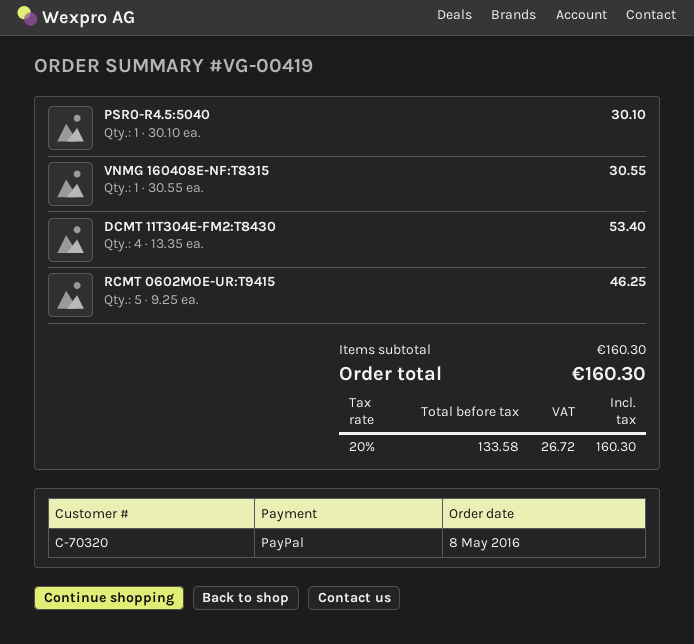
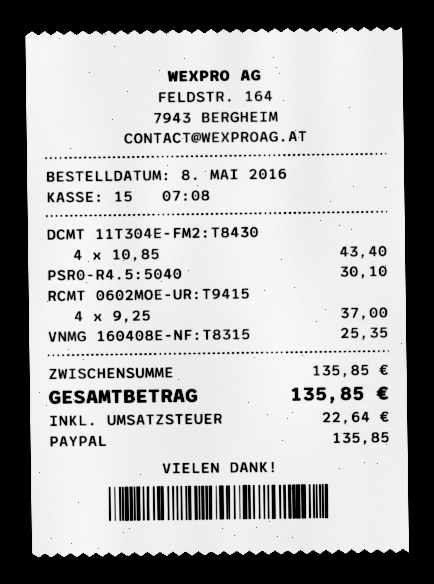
VNMG 160408E-NF:T8315: 1 x 30.55 = 30.55 -> 1 x 25.35 = 25.35
DCMT 11T304E-FM2:T8430: 4 x 13.35 = 53.40 -> 4 x 10.85 = 43.40
RCMT 0602MOE-UR:T9415: 5 x 9.25 = 46.25 -> 4 x 9.25 = 37.00
subtotal: 160.30 -> 135.85
tax: 26.72 -> 22.64
total: 160.30 -> 135.85

